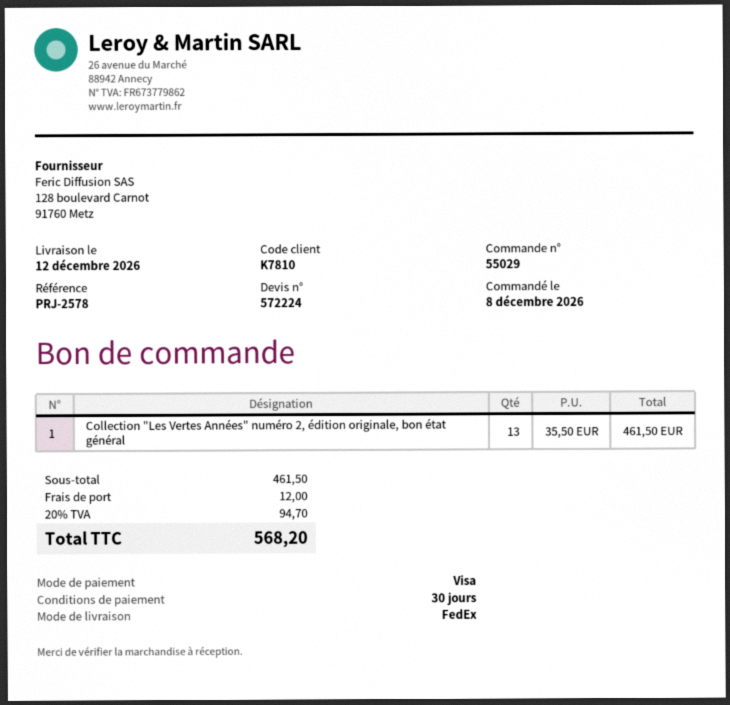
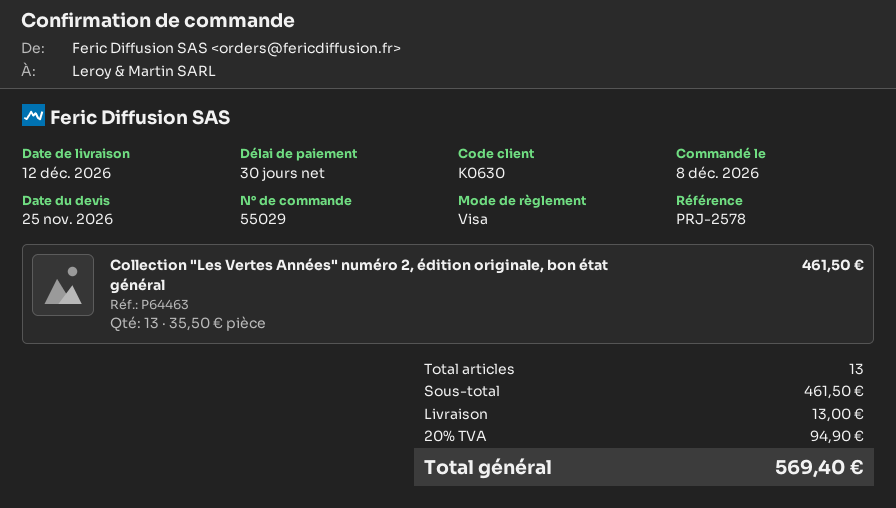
customer number: K7810 -> K0630
shipping: 12.00 -> 13.00
tax: 20% = 94.70 -> 20% = 94.90
total: 568.20 -> 569.40

